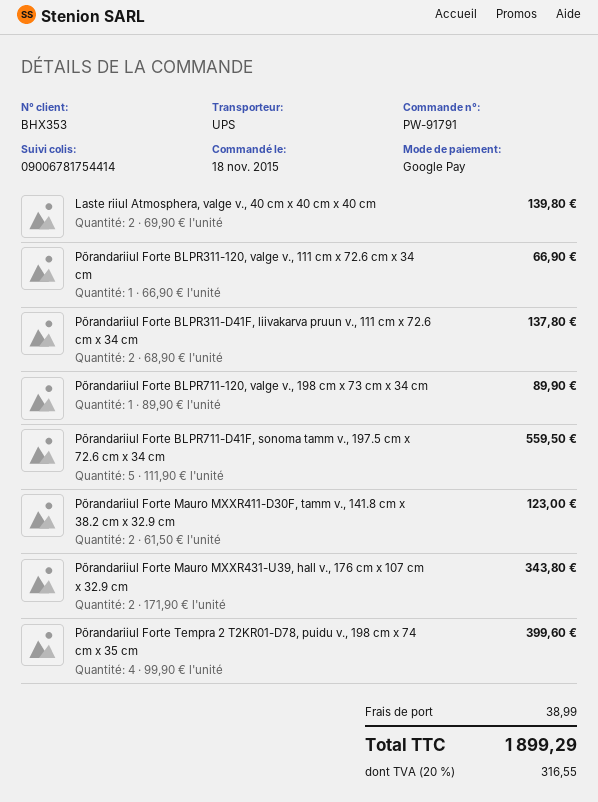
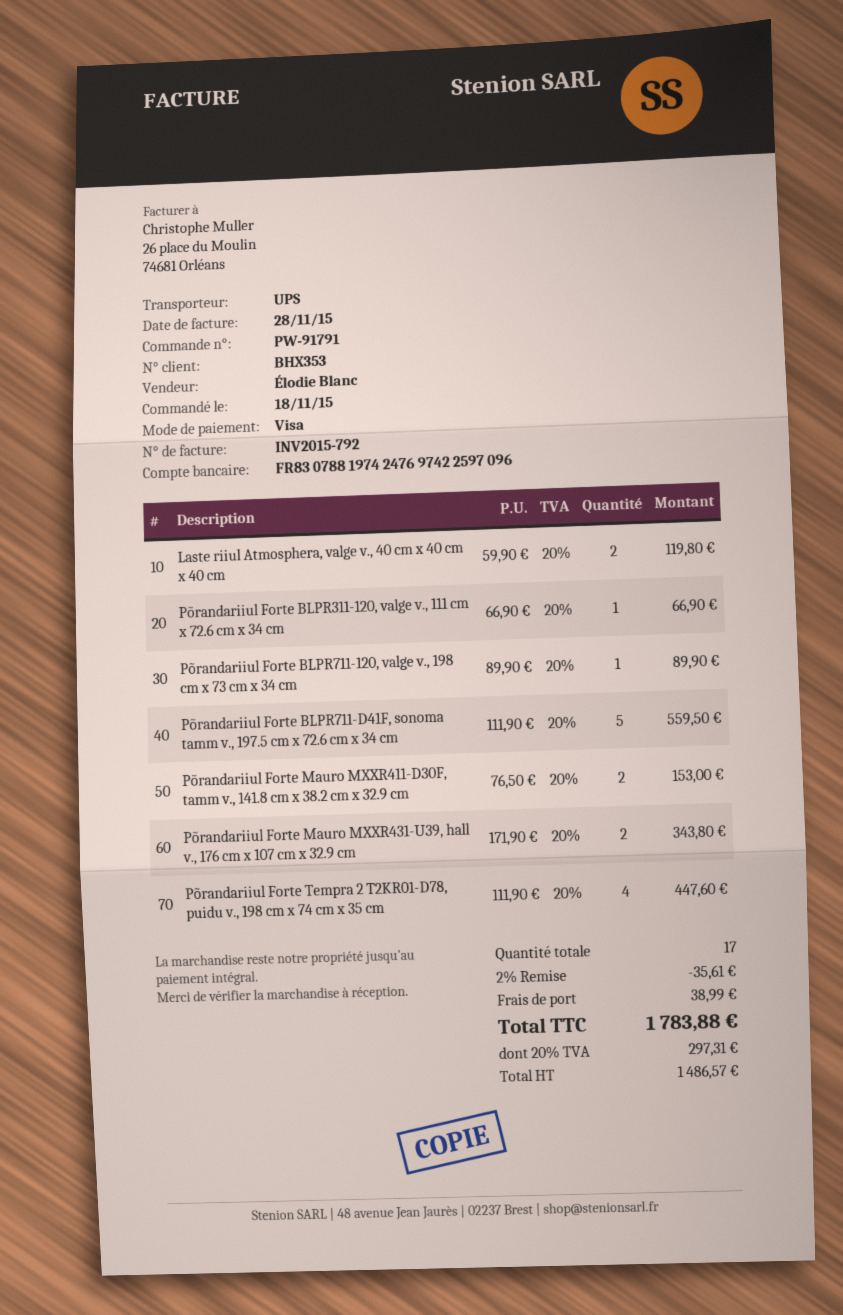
payment method: Google Pay -> Visa
Laste riiul Atmosphera, valge v., 40 cm x 40 cm x 40 cm: 2 x 69.90 = 139.80 -> 2 x 59.90 = 119.80
Põrandariiul Forte BLPR311-D41F, liivakarva pruun v., 111 cm x 72.6 cm x 34 cm: 2 x 68.90 = 137.80 -> none
Põrandariiul Forte Mauro MXXR411-D30F, tamm v., 141.8 cm x 38.2 cm x 32.9 cm: 2 x 61.50 = 123.00 -> 2 x 76.50 = 153.00
Põrandariiul Forte Tempra 2 T2KR01-D78, puidu v., 198 cm x 74 cm x 35 cm: 4 x 99.90 = 399.60 -> 4 x 111.90 = 447.60
discount: none -> 2% = 35.61
tax: 20% = 316.55 -> 20% = 297.31
total: 1899.29 -> 1783.88

